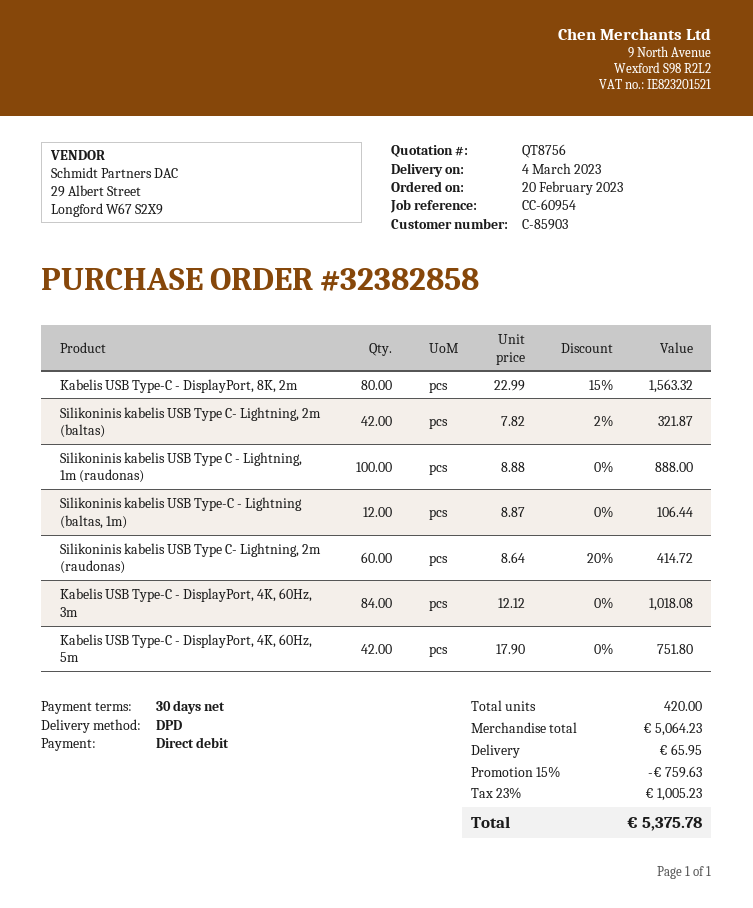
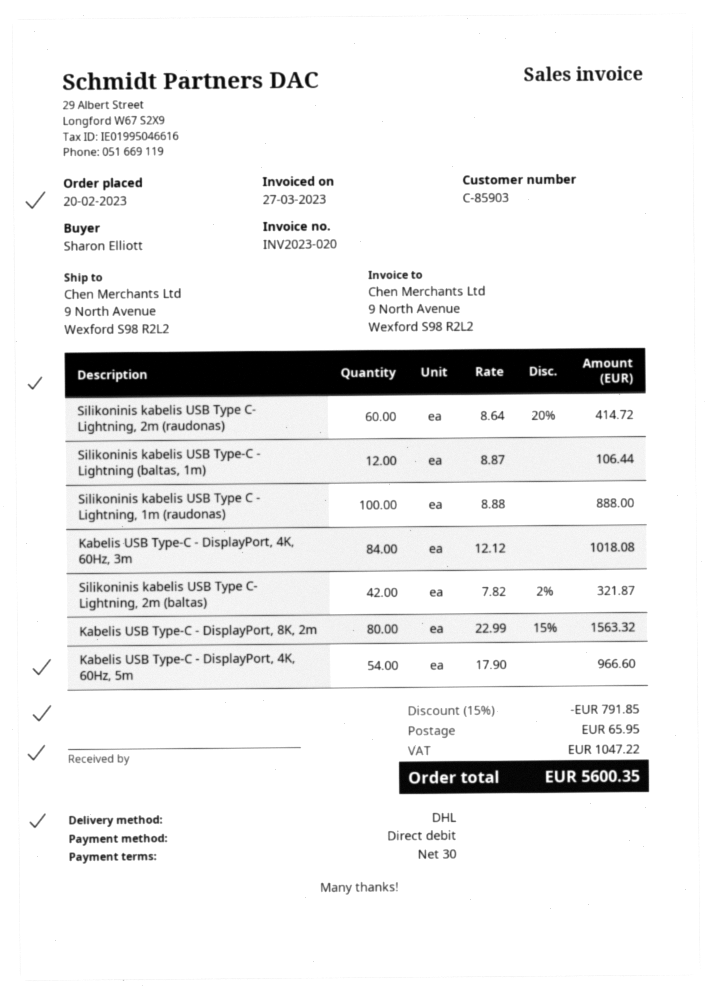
shipping method: DPD -> DHL
Kabelis USB Type-C - DisplayPort, 4K, 60Hz, 5m: 42 x 17.90 = 751.80 -> 54 x 17.90 = 966.60
discount: 15% = 759.63 -> 15% = 791.85
tax: 1005.23 -> 1047.22
total: 5375.78 -> 5600.35

